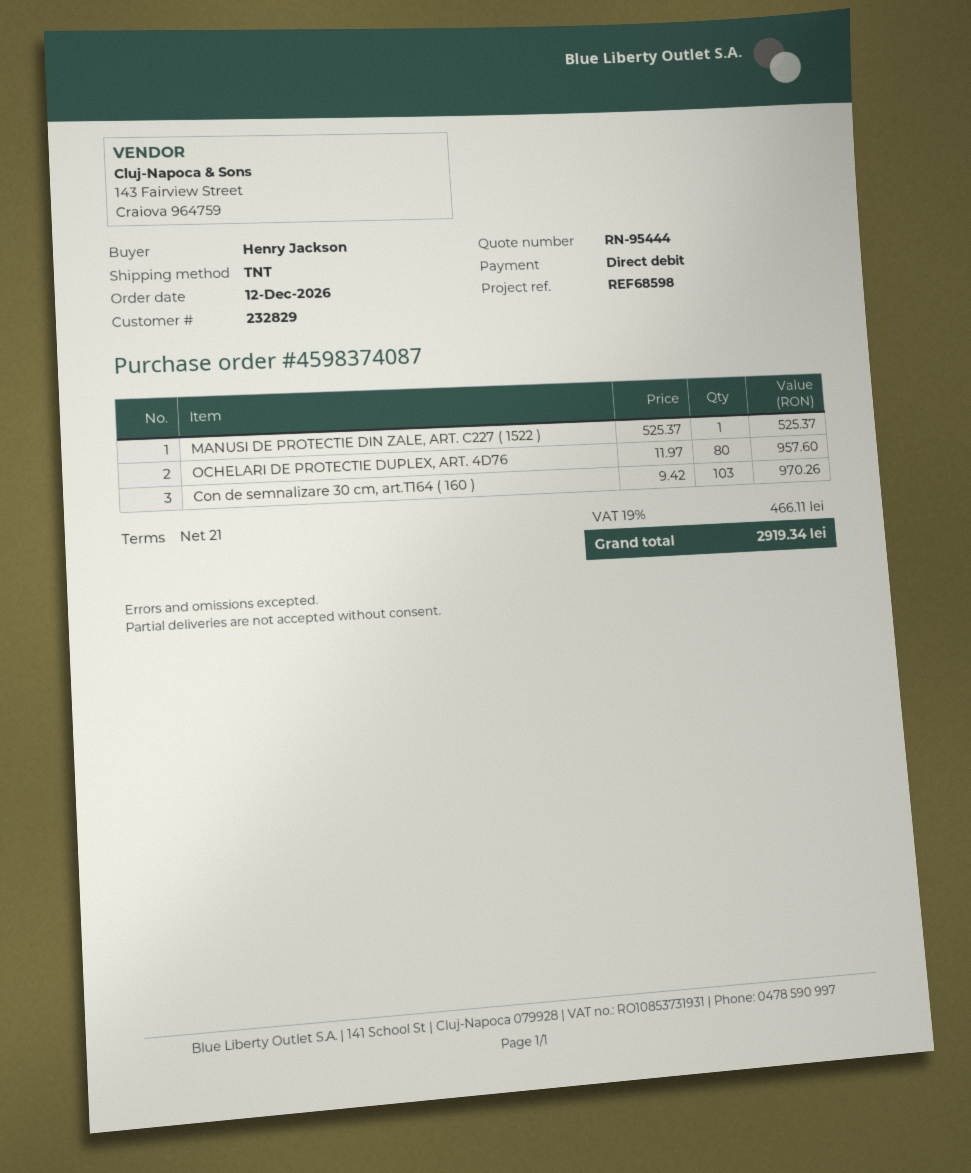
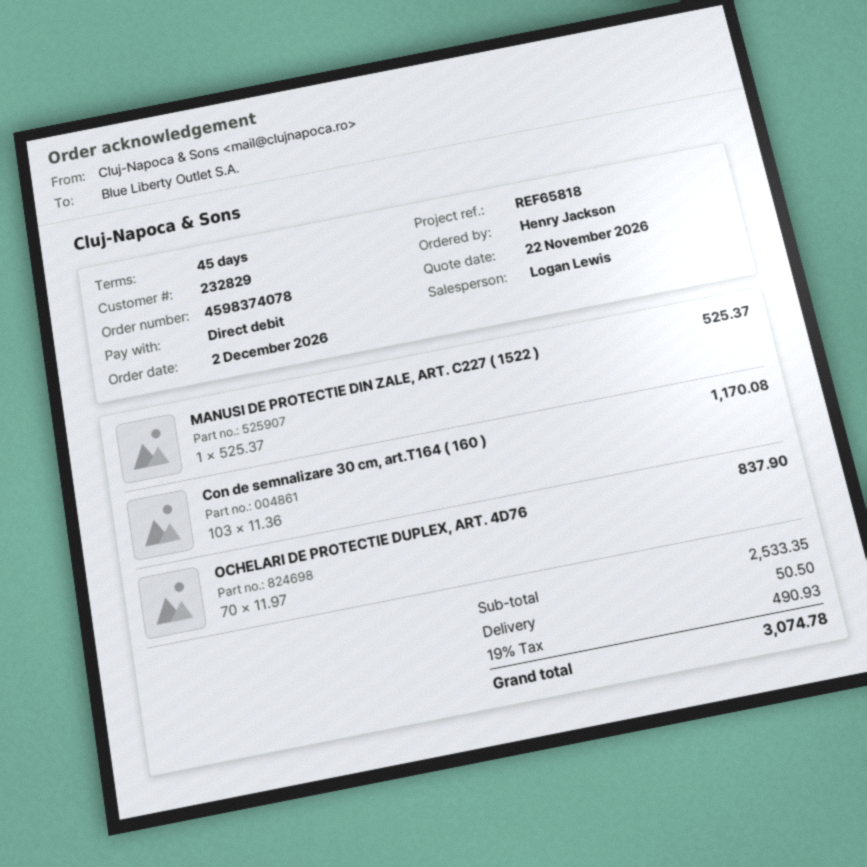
order number: 4598374087 -> 4598374078
order date: 2026-12-12 -> 2026-12-02
payment terms: 21 days -> 45 days
reference: REF68598 -> REF65818
OCHELARI DE PROTECTIE DUPLEX, ART. 4D76: 80 x 11.97 = 957.60 -> 70 x 11.97 = 837.90
Con de semnalizare 30 cm, art.T164 ( 160 ): 103 x 9.42 = 970.26 -> 103 x 11.36 = 1170.08
shipping: none -> 50.50
tax: 19% = 466.11 -> 19% = 490.93
total: 2919.34 -> 3074.78

